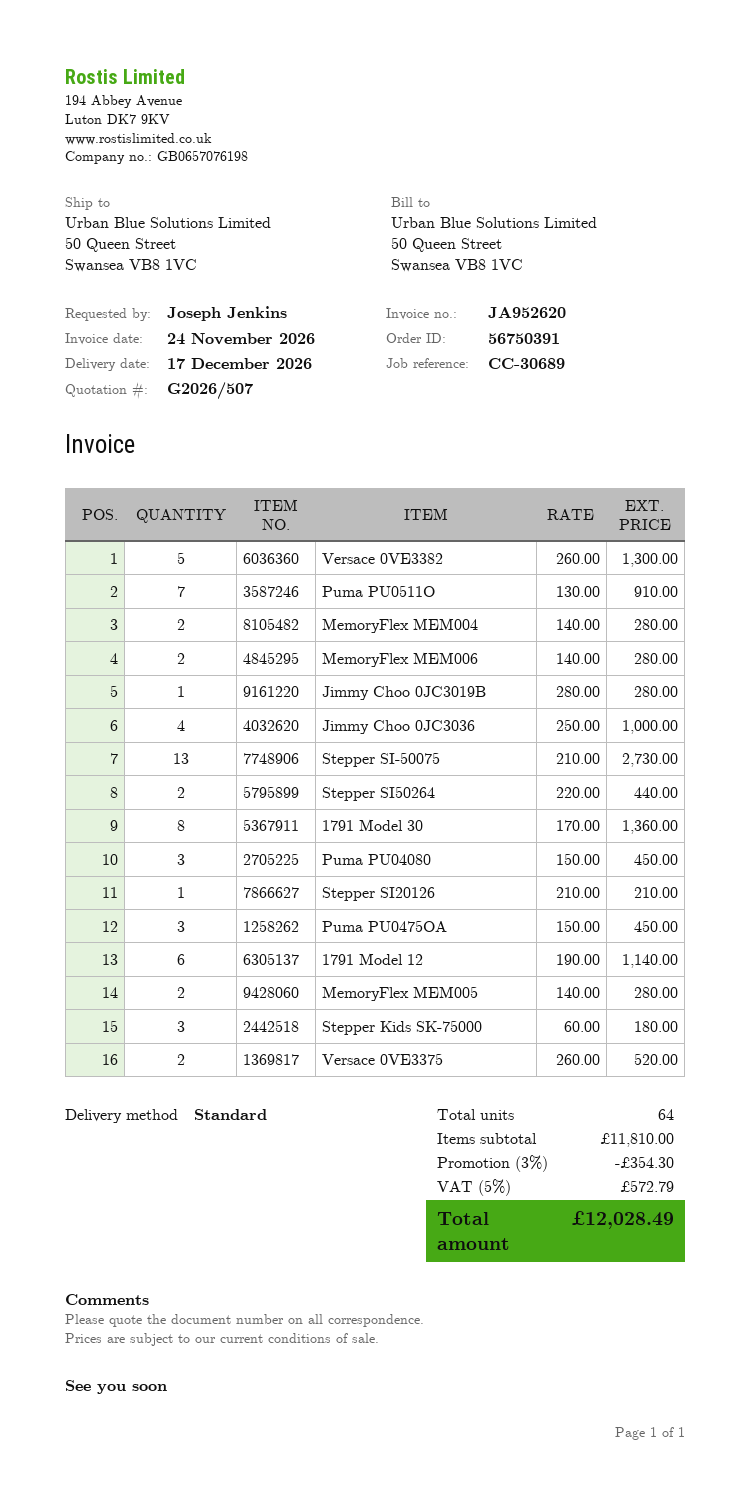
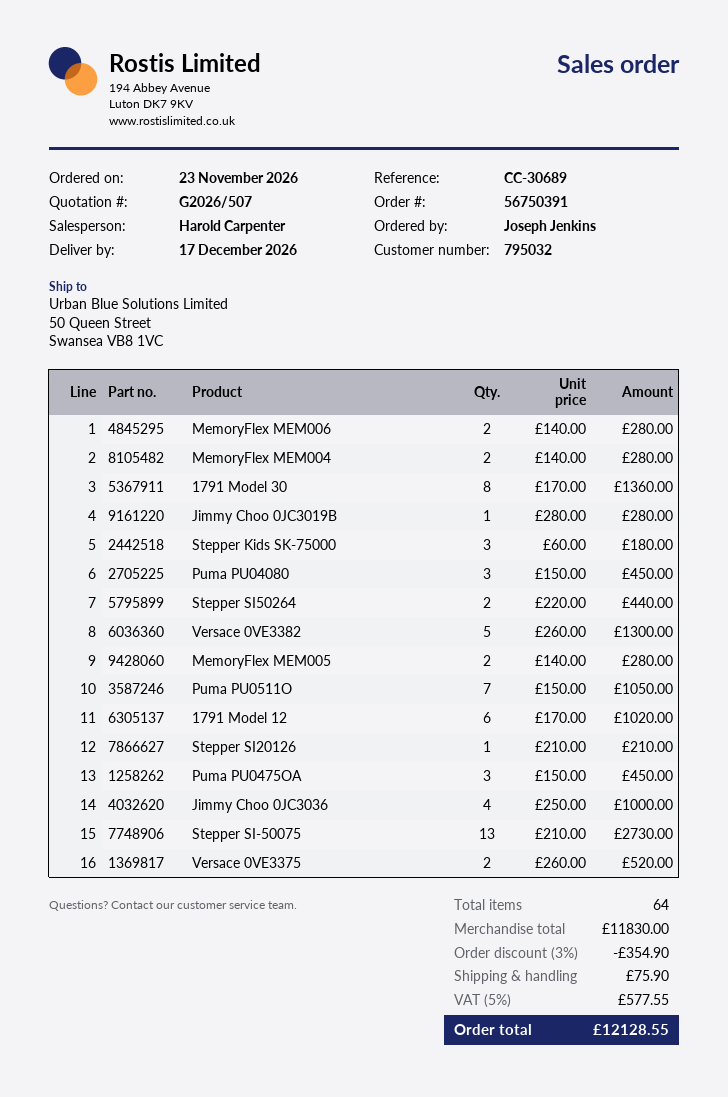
Puma PU0511O: 7 x 130.00 = 910.00 -> 7 x 150.00 = 1050.00
1791 Model 12: 6 x 190.00 = 1140.00 -> 6 x 170.00 = 1020.00
subtotal: 11810.00 -> 11830.00
discount: 3% = 354.30 -> 3% = 354.90
shipping: none -> 75.90
tax: 5% = 572.79 -> 5% = 577.55
total: 12028.49 -> 12128.55

